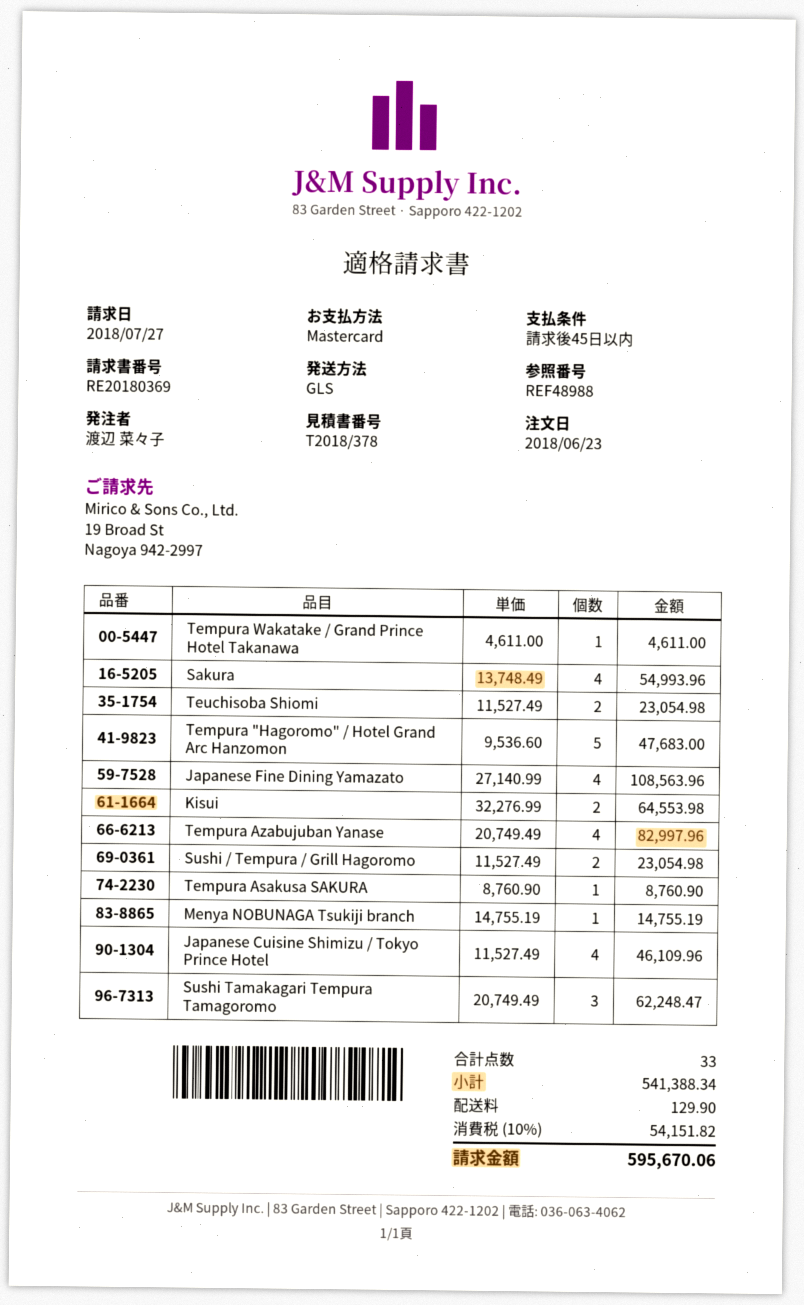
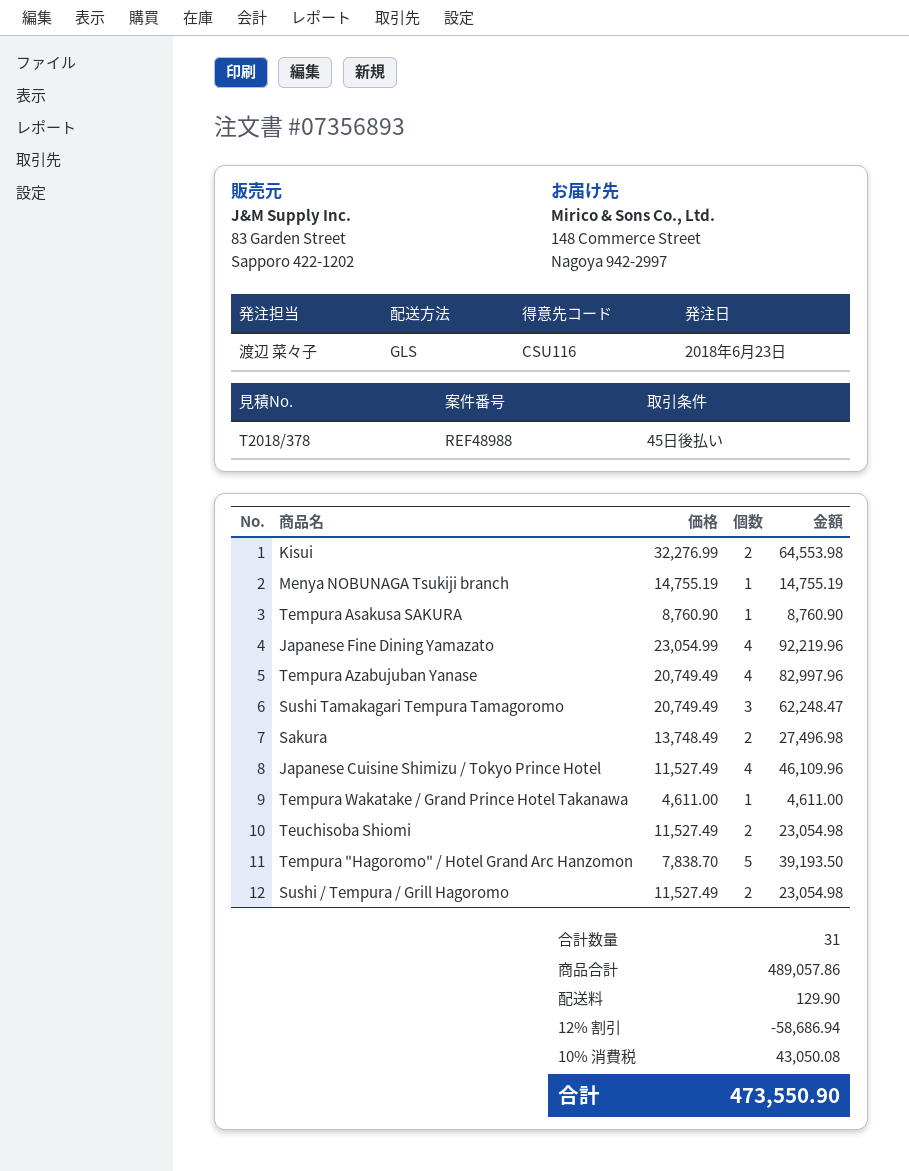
Sakura: 4 x 13748.49 = 54993.96 -> 2 x 13748.49 = 27496.98
Tempura "Hagoromo" / Hotel Grand Arc Hanzomon: 5 x 9536.60 = 47683.00 -> 5 x 7838.70 = 39193.50
Japanese Fine Dining Yamazato: 4 x 27140.99 = 108563.96 -> 4 x 23054.99 = 92219.96
total quantity: 33 -> 31
subtotal: 541388.34 -> 489057.86
discount: none -> 12% = 58686.94
tax: 10% = 54151.82 -> 10% = 43050.08
total: 595670.06 -> 473550.90

